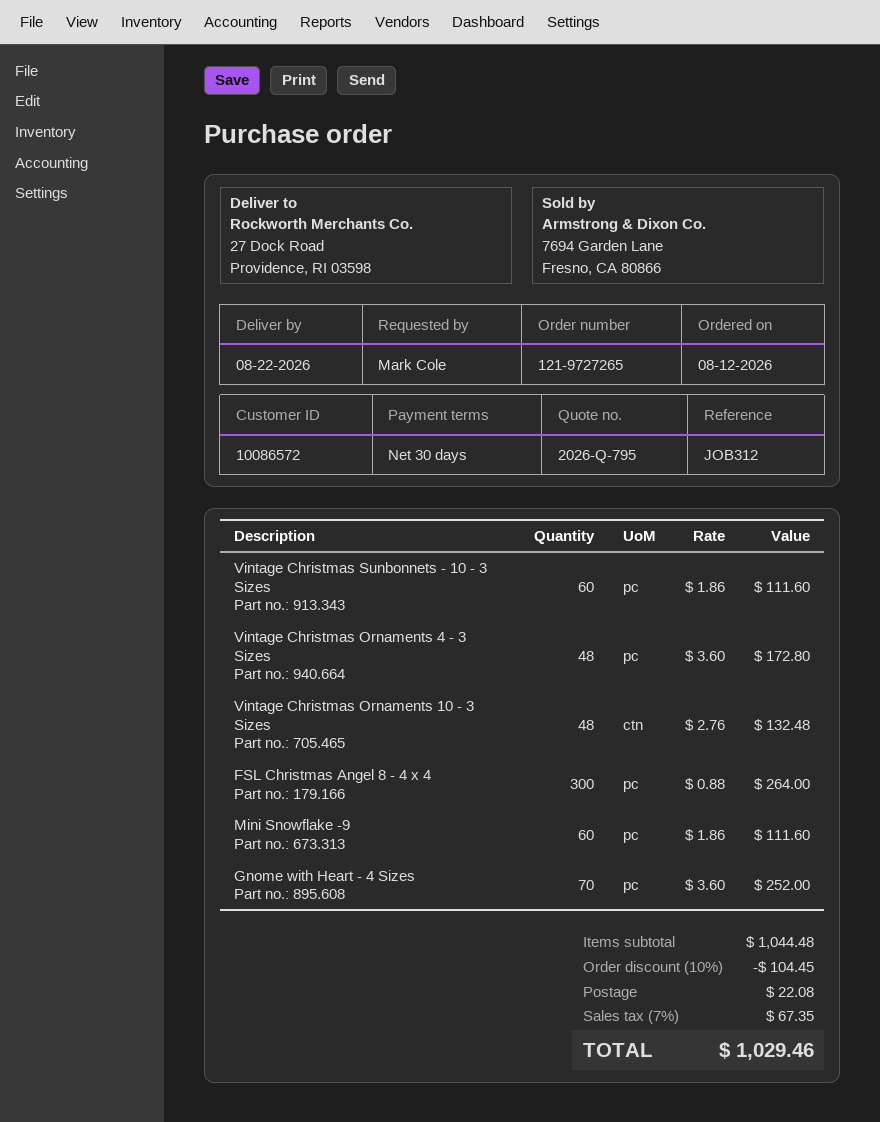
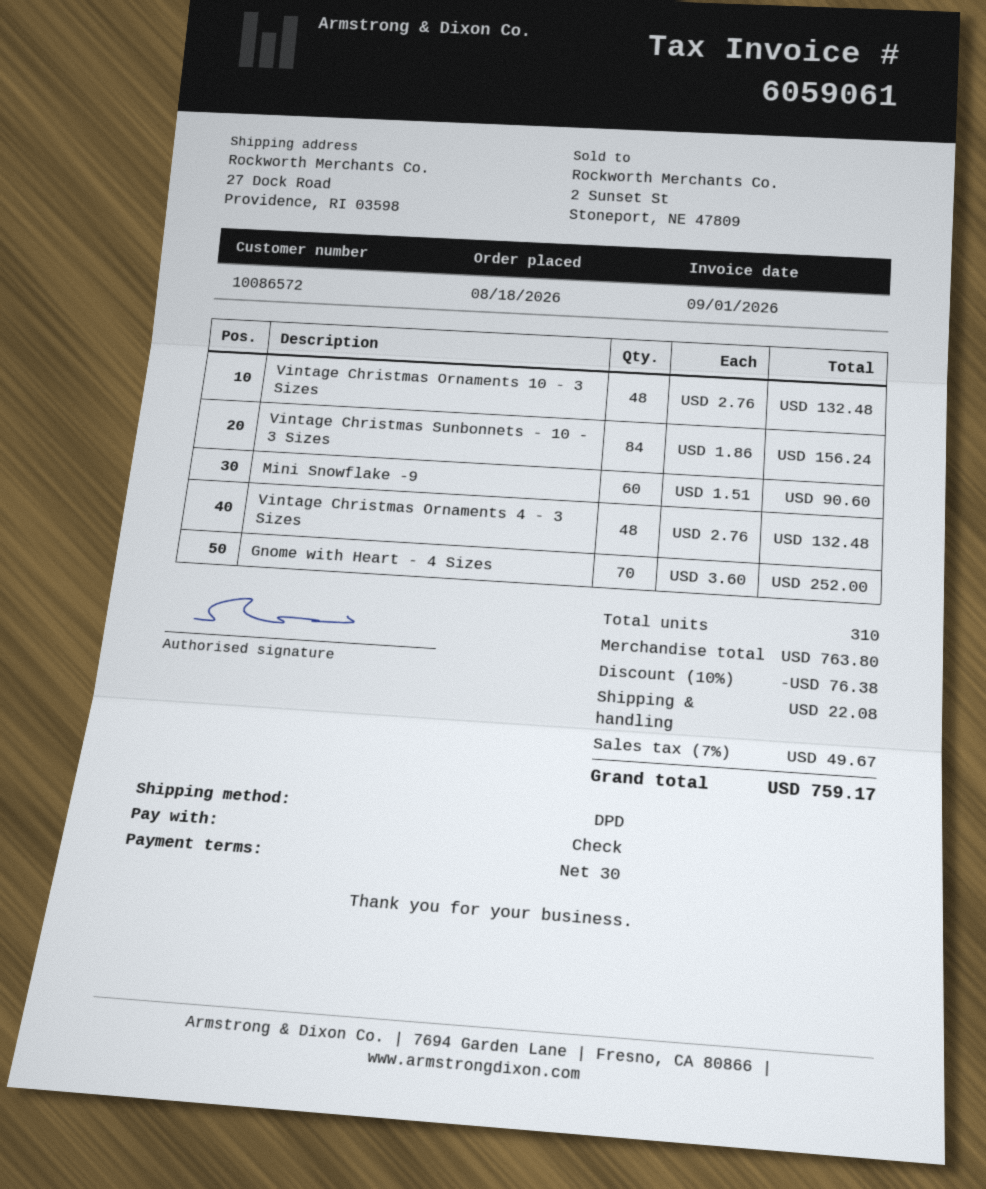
order date: 2026-08-12 -> 2026-08-18
Vintage Christmas Sunbonnets - 10 - 3 Sizes: 60 x 1.86 = 111.60 -> 84 x 1.86 = 156.24
Vintage Christmas Ornaments 4 - 3 Sizes: 48 x 3.60 = 172.80 -> 48 x 2.76 = 132.48
FSL Christmas Angel 8 - 4 x 4: 300 x 0.88 = 264.00 -> none
Mini Snowflake -9: 60 x 1.86 = 111.60 -> 60 x 1.51 = 90.60
subtotal: 1044.48 -> 763.80
discount: 10% = 104.45 -> 10% = 76.38
tax: 7% = 67.35 -> 7% = 49.67
total: 1029.46 -> 759.17

